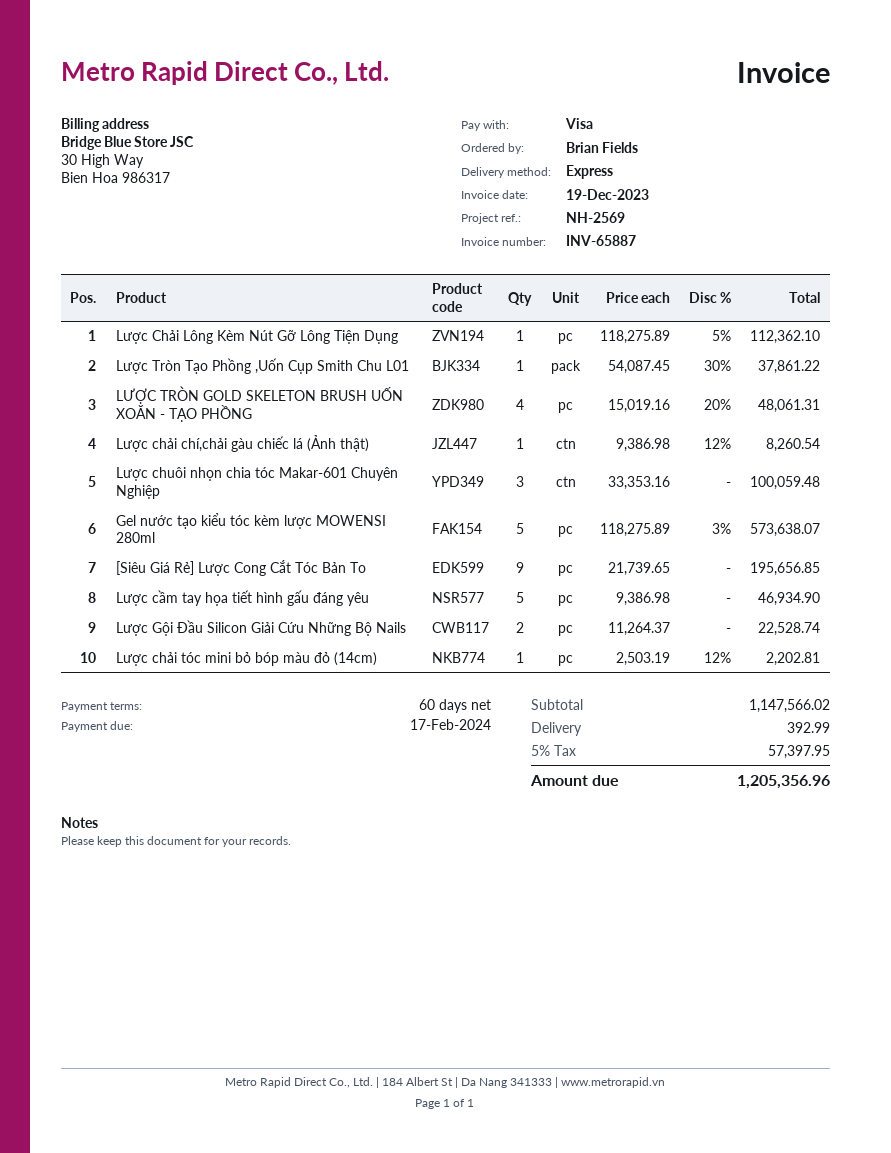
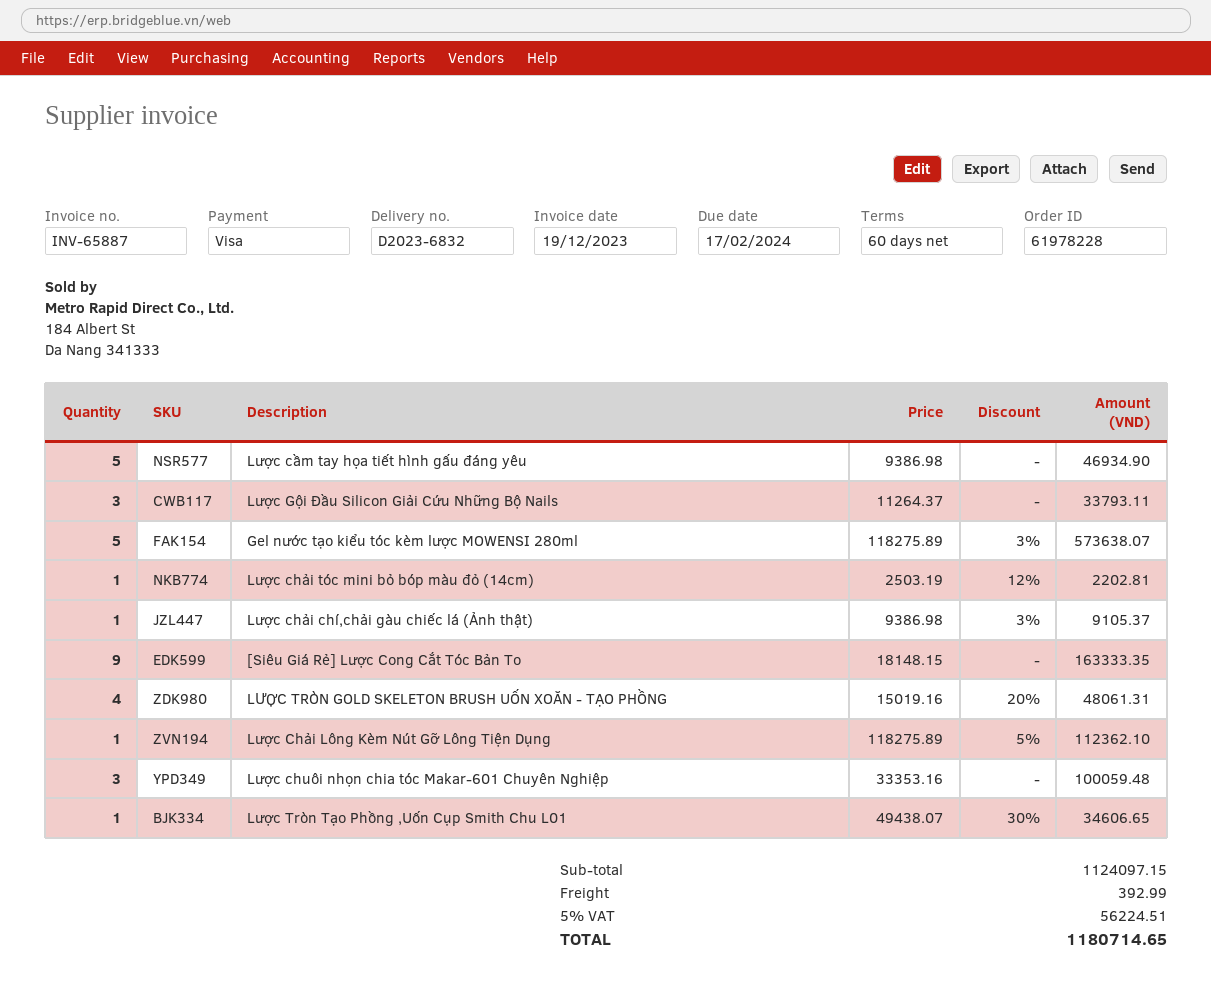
Lược Tròn Tạo Phồng ,Uốn Cụp Smith Chu L01: 1 x 54087.45 - 30% = 37861.22 -> 1 x 49438.07 - 30% = 34606.65
Lược chải chí,chải gàu chiếc lá (Ảnh thật): 1 x 9386.98 - 12% = 8260.54 -> 1 x 9386.98 - 3% = 9105.37
[Siêu Giá Rẻ] Lược Cong Cắt Tóc Bản To: 9 x 21739.65 = 195656.85 -> 9 x 18148.15 = 163333.35
Lược Gội Đầu Silicon Giải Cứu Những Bộ Nails: 2 x 11264.37 = 22528.74 -> 3 x 11264.37 = 33793.11
subtotal: 1147566.02 -> 1124097.15
tax: 5% = 57397.95 -> 5% = 56224.51
total: 1205356.96 -> 1180714.65

